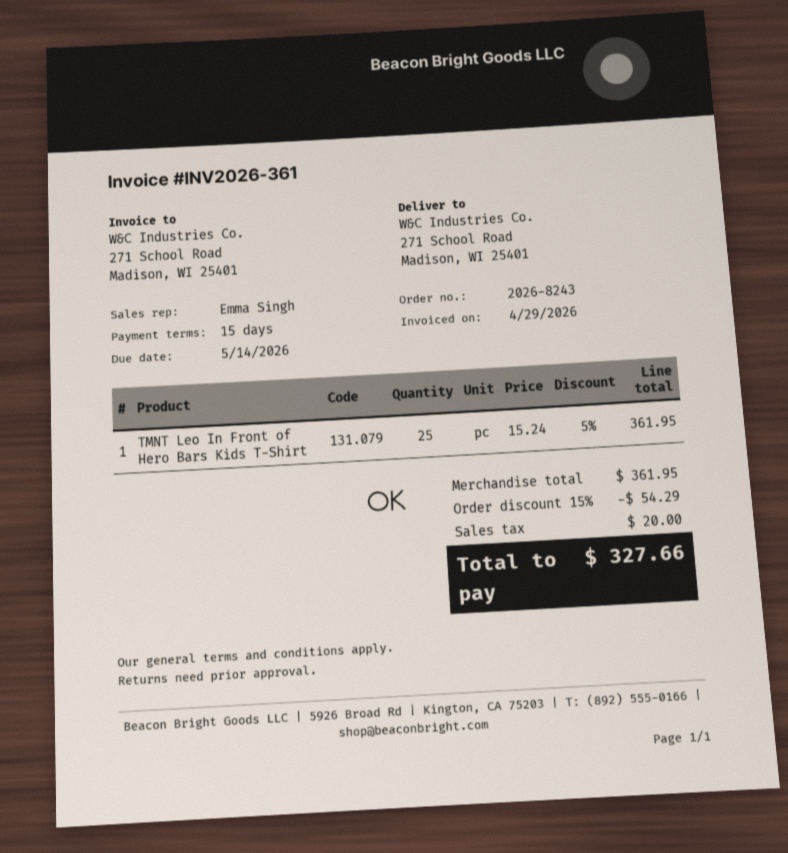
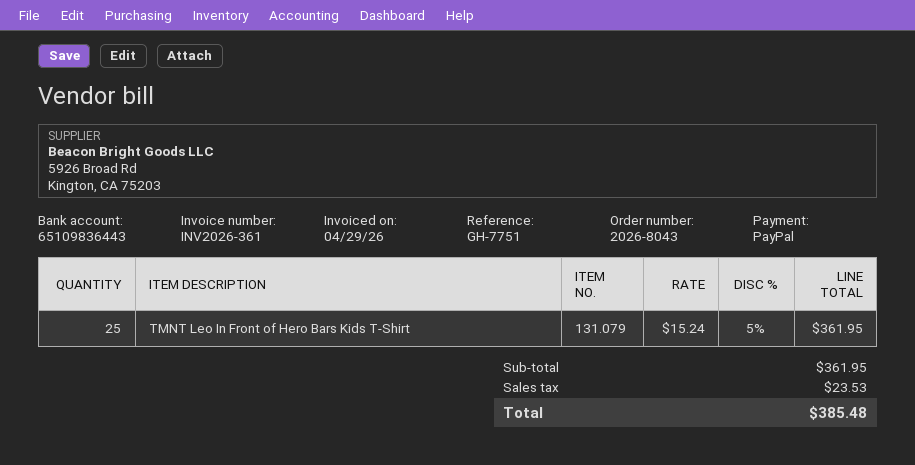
order number: 2026-8243 -> 2026-8043
discount: 15% = 54.29 -> none
tax: 20.00 -> 23.53
total: 327.66 -> 385.48

